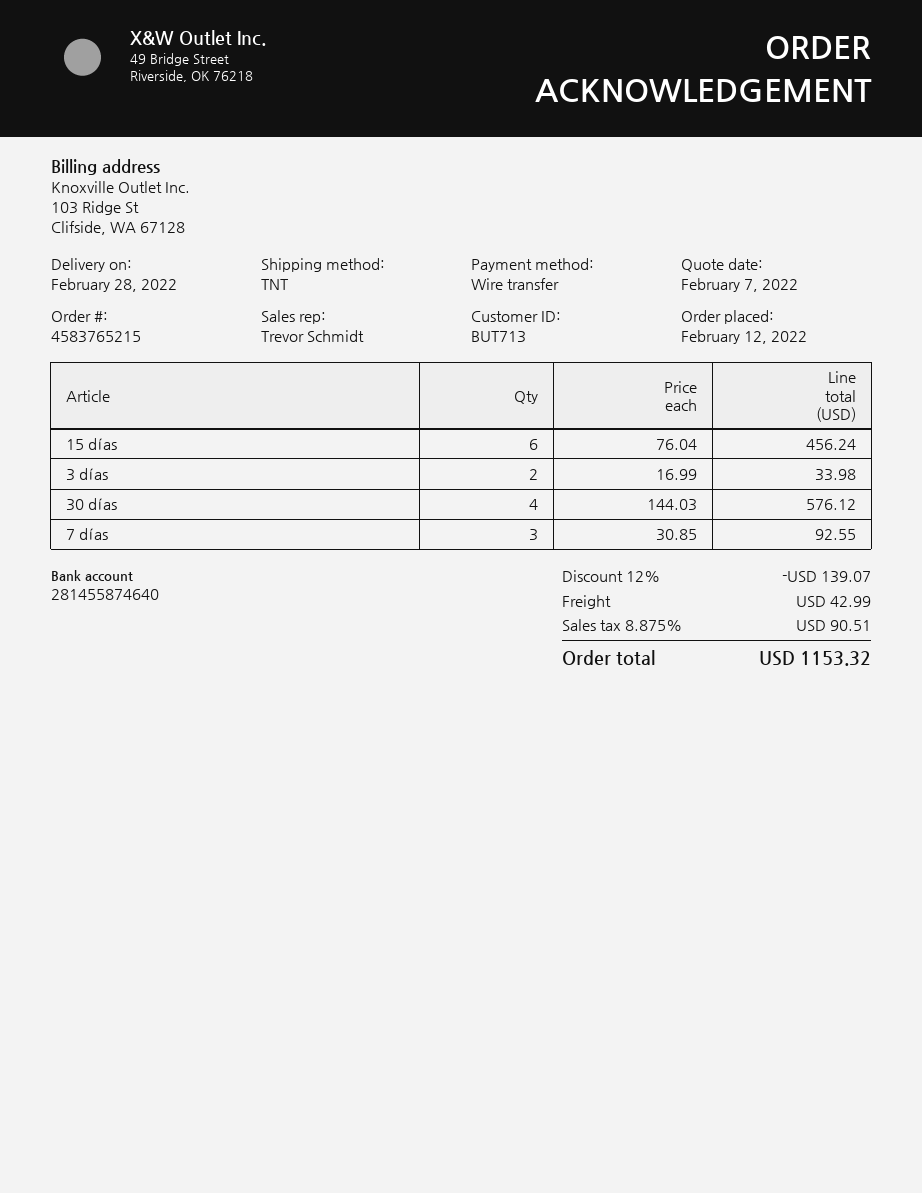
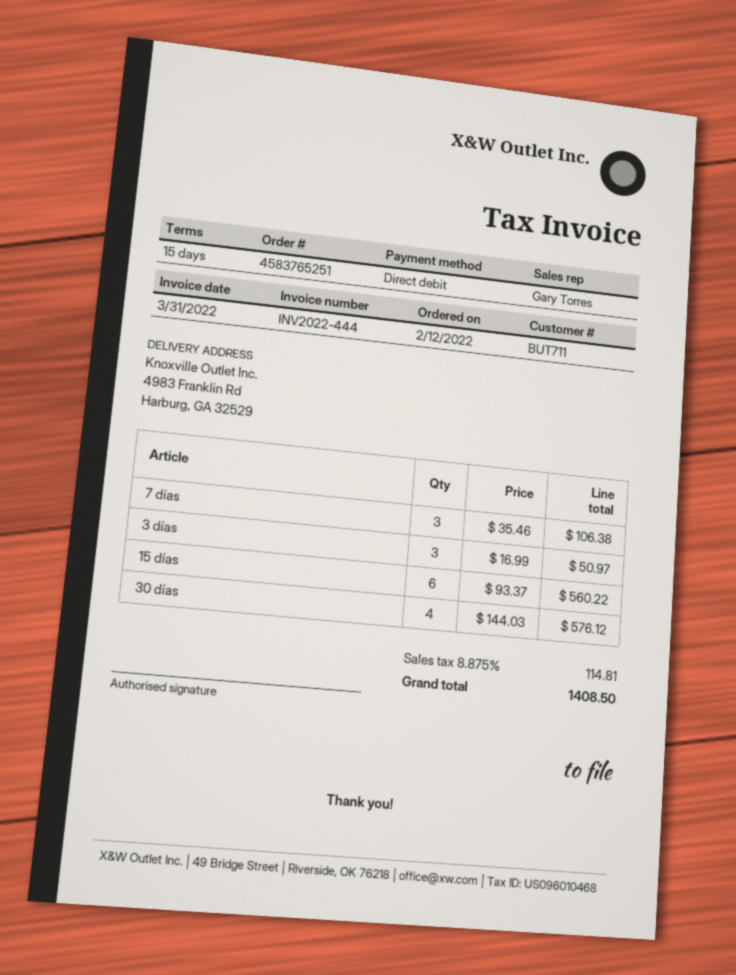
order number: 4583765215 -> 4583765251
customer number: BUT713 -> BUT711
sales rep: Trevor Schmidt -> Gary Torres
payment method: bank transfer -> direct debit
15 días: 6 x 76.04 = 456.24 -> 6 x 93.37 = 560.22
3 días: 2 x 16.99 = 33.98 -> 3 x 16.99 = 50.97
7 días: 3 x 30.85 = 92.55 -> 3 x 35.46 = 106.38
discount: 12% = 139.07 -> none
shipping: 42.99 -> none
tax: 8.875% = 90.51 -> 8.875% = 114.81
total: 1153.32 -> 1408.50

